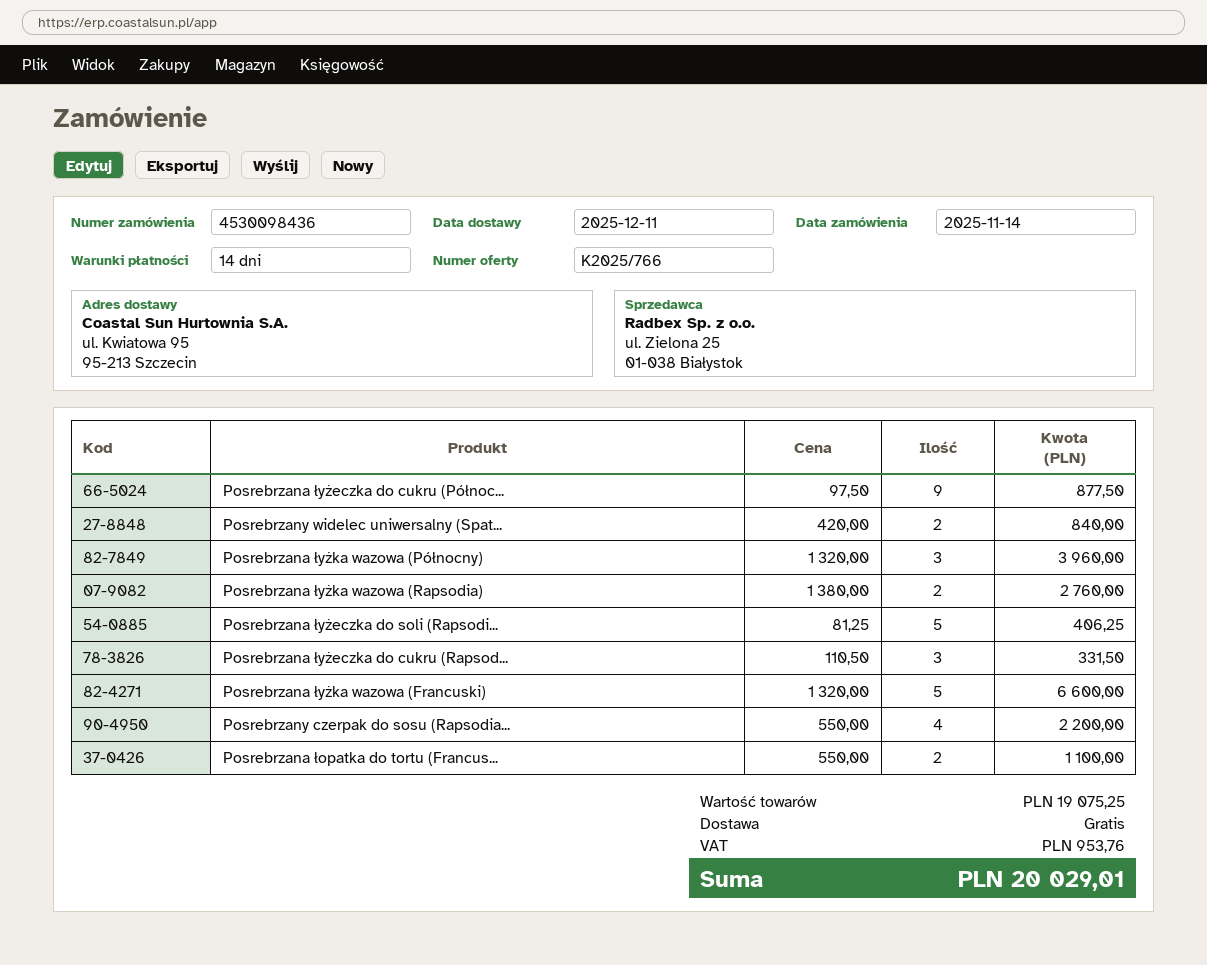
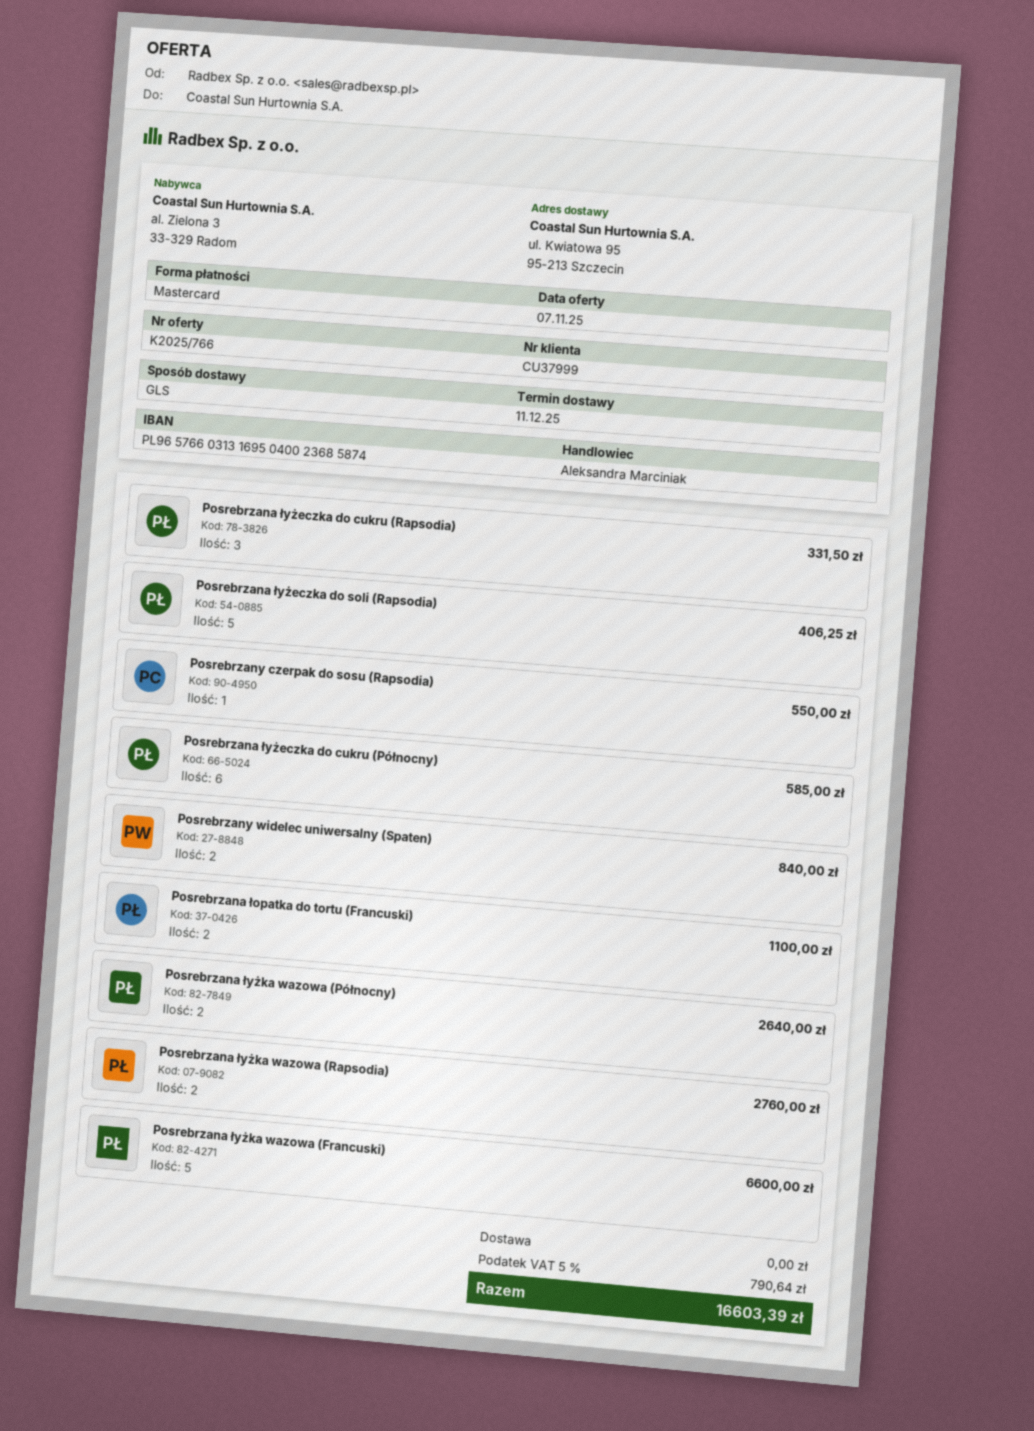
Posrebrzana łyżeczka do cukru (Północ...: 9 for 877.50 -> 6 for 585.00
Posrebrzana łyżka wazowa (Północny): 3 for 3960.00 -> 2 for 2640.00
Posrebrzany czerpak do sosu (Rapsodia...: 4 for 2200.00 -> 1 for 550.00
tax: 953.76 -> 790.64
total: 20029.01 -> 16603.39

